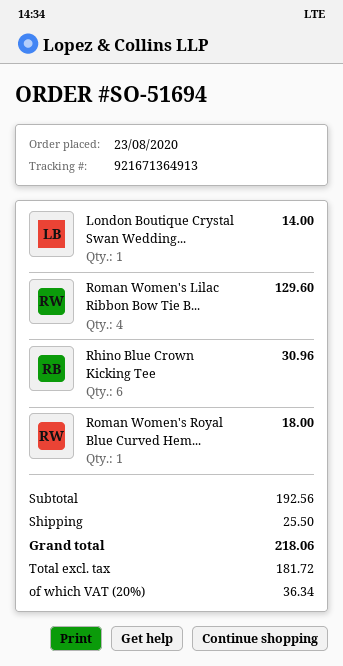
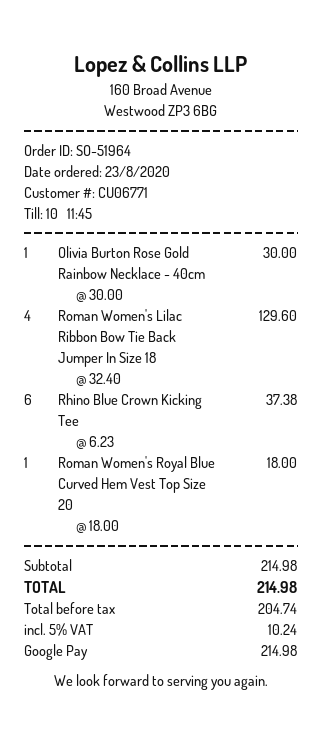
order number: SO-51694 -> SO-51964
London Boutique Crystal Swan Wedding...: 1 for 14.00 -> none
Rhino Blue Crown Kicking Tee: 6 for 30.96 -> 6 for 37.38
Olivia Burton Rose Gold Rainbow Necklace - 40cm: none -> 1 for 30.00
subtotal: 192.56 -> 214.98
shipping: 25.50 -> none
net: 181.72 -> 204.74
tax: 20% = 36.34 -> 5% = 10.24
total: 218.06 -> 214.98

